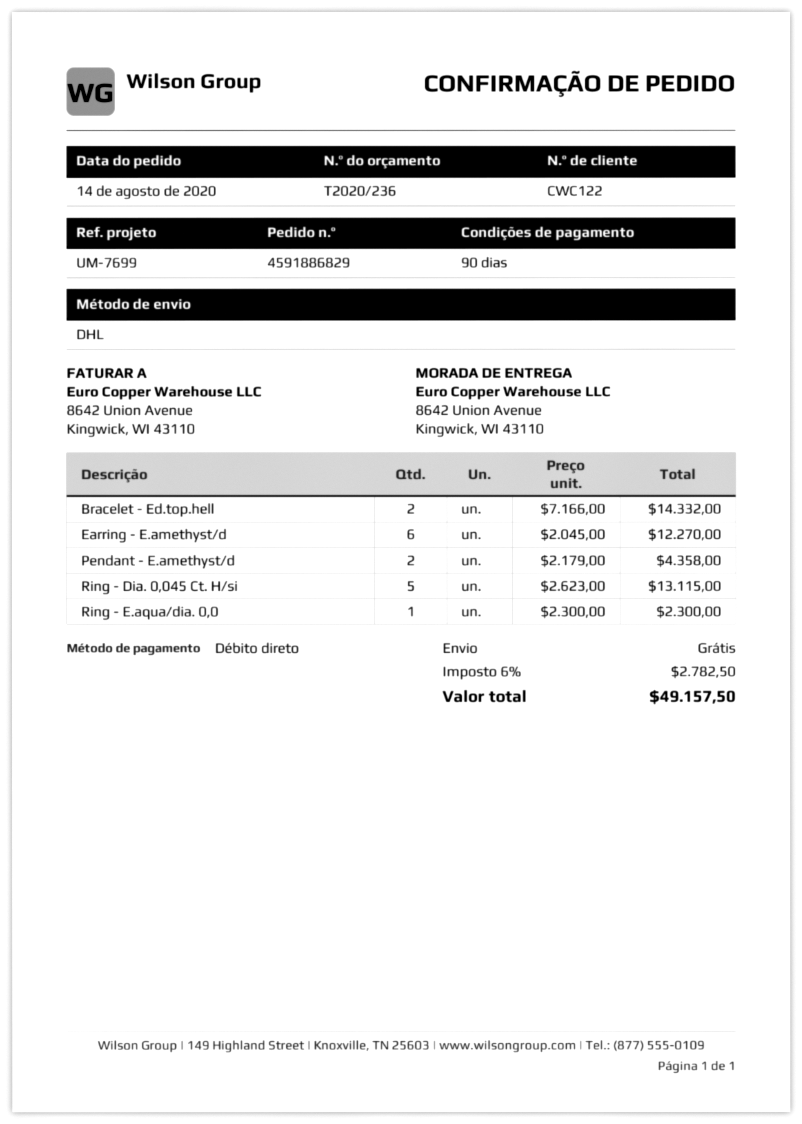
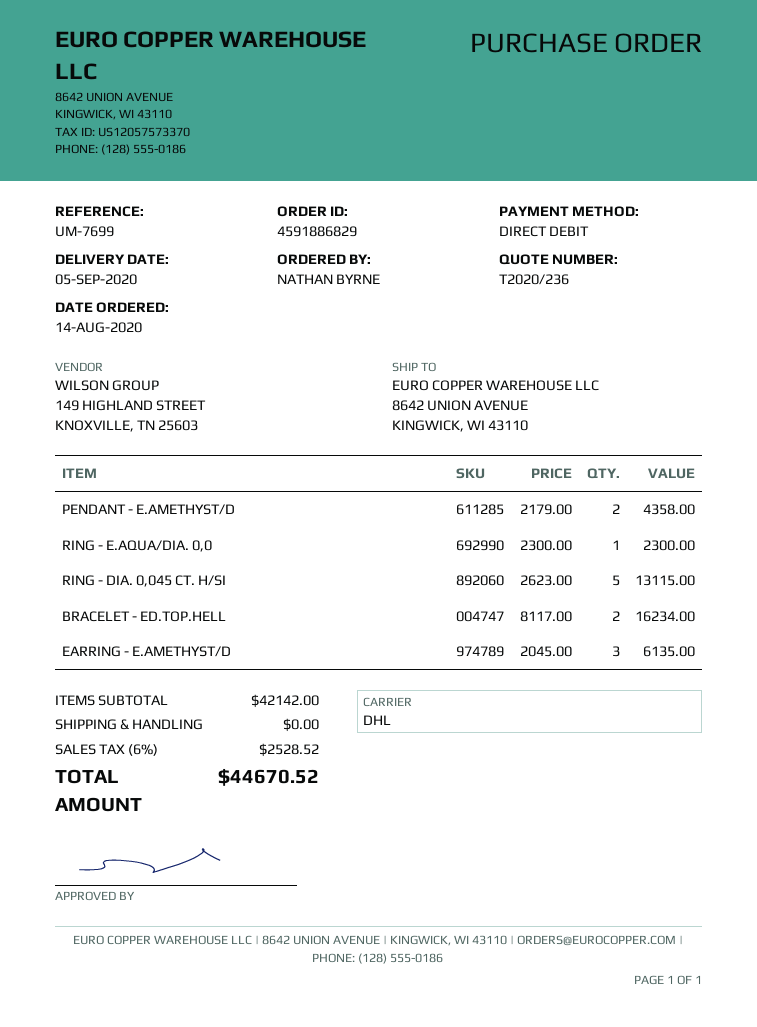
Bracelet - Ed.top.hell: 2 x 7166.00 = 14332.00 -> 2 x 8117.00 = 16234.00
Earring - E.amethyst/d: 6 x 2045.00 = 12270.00 -> 3 x 2045.00 = 6135.00
tax: 6% = 2782.50 -> 6% = 2528.52
total: 49157.50 -> 44670.52

